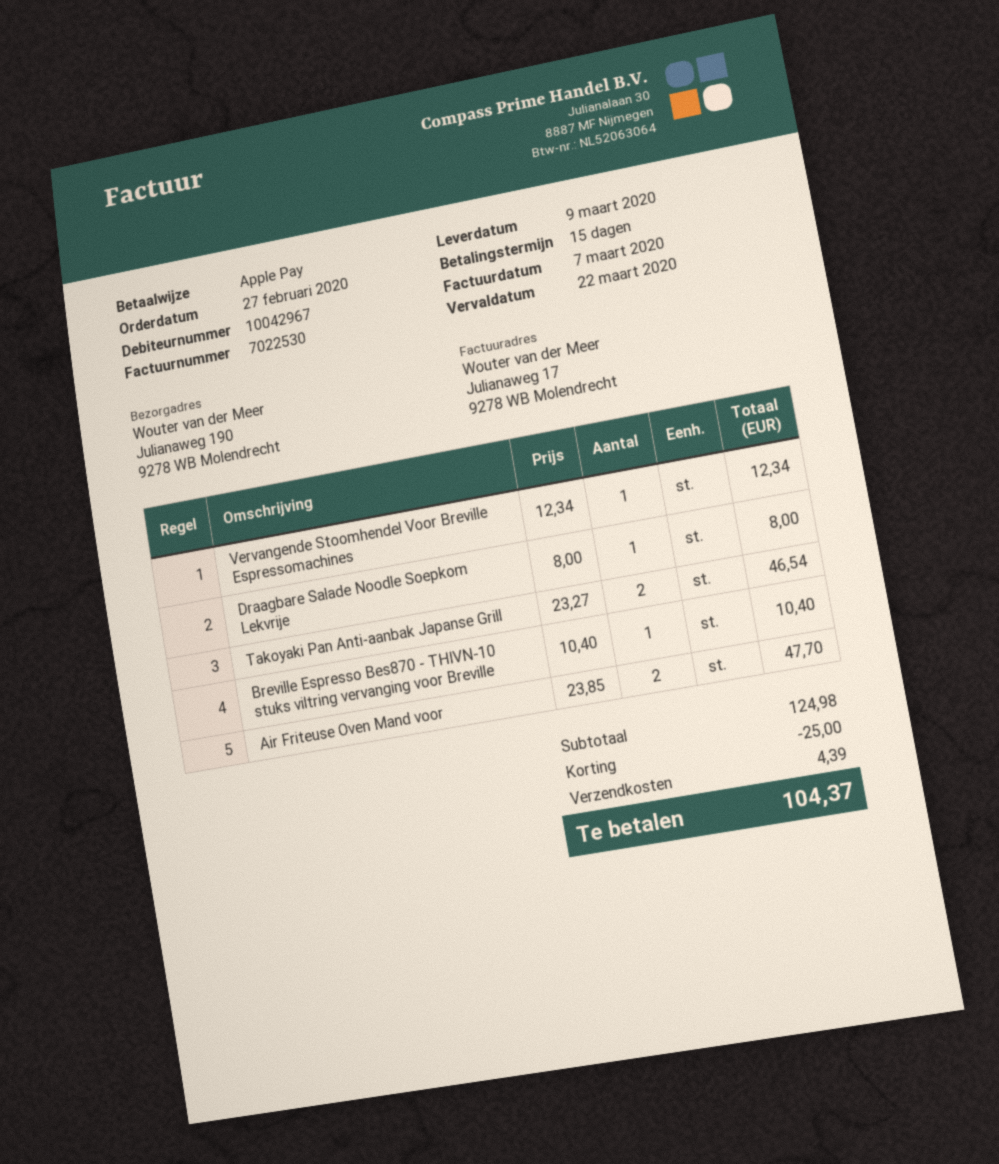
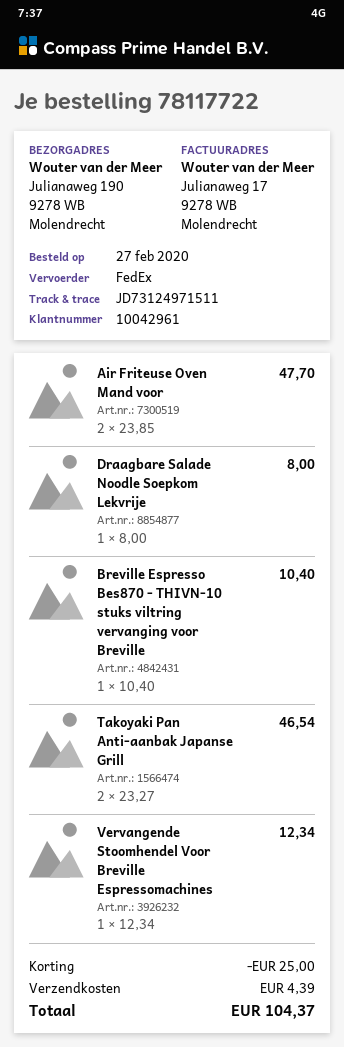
customer number: 10042967 -> 10042961

